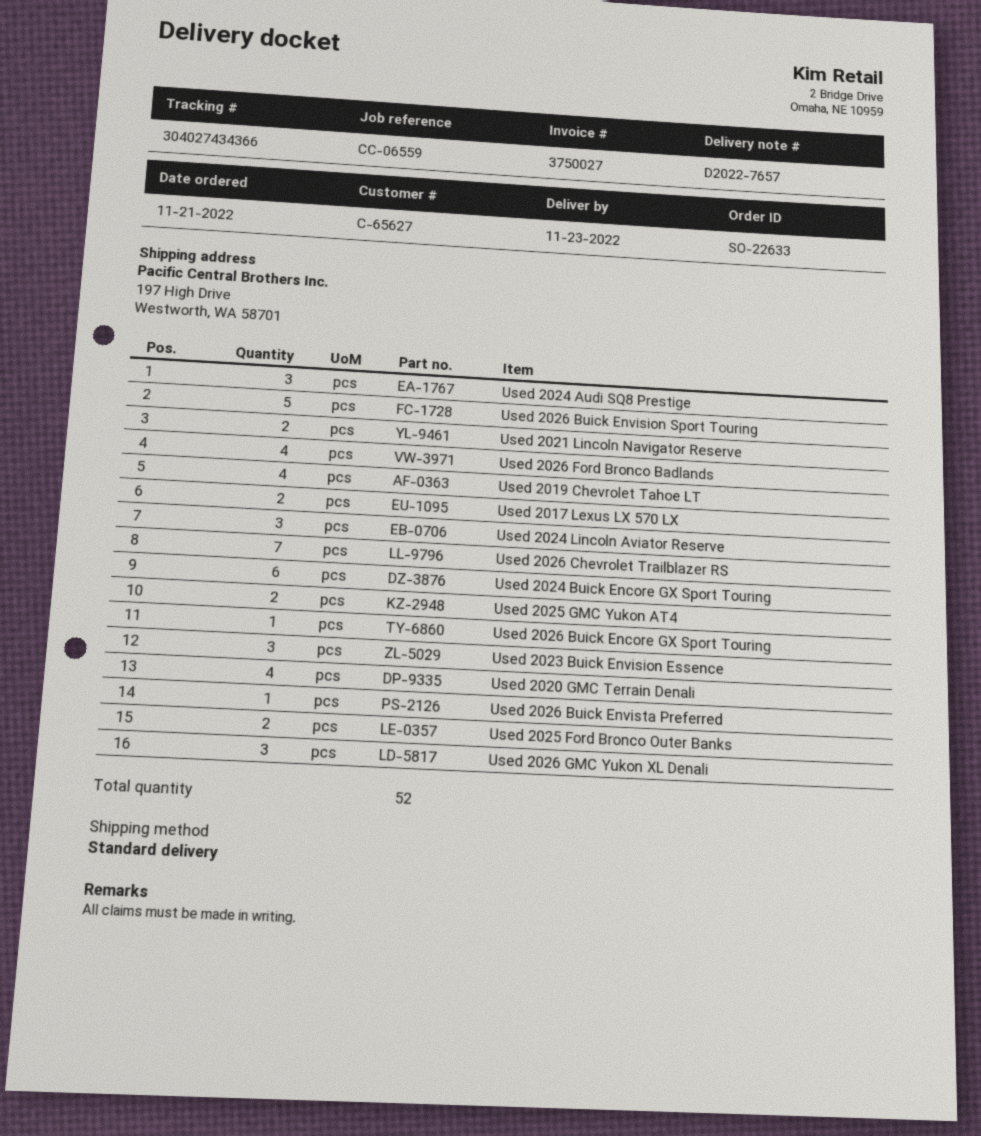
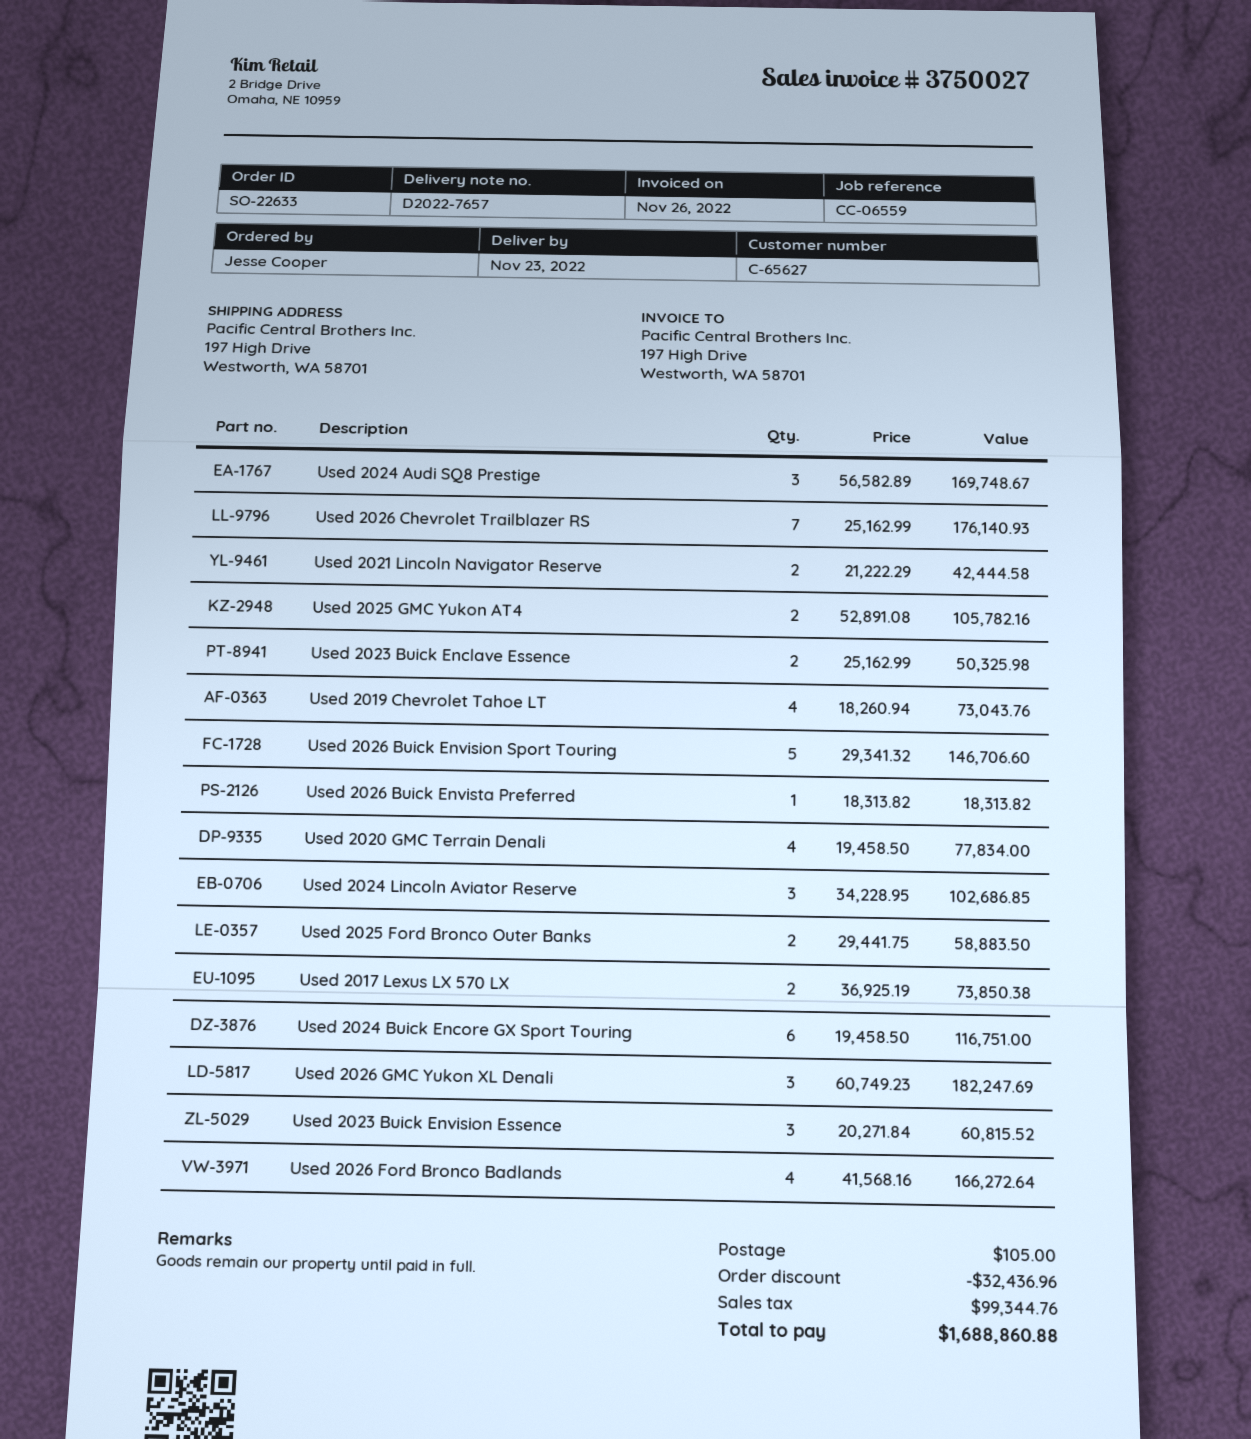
Used 2026 Buick Encore GX Sport Touring: 1 -> none
Used 2023 Buick Enclave Essence: none -> 2

